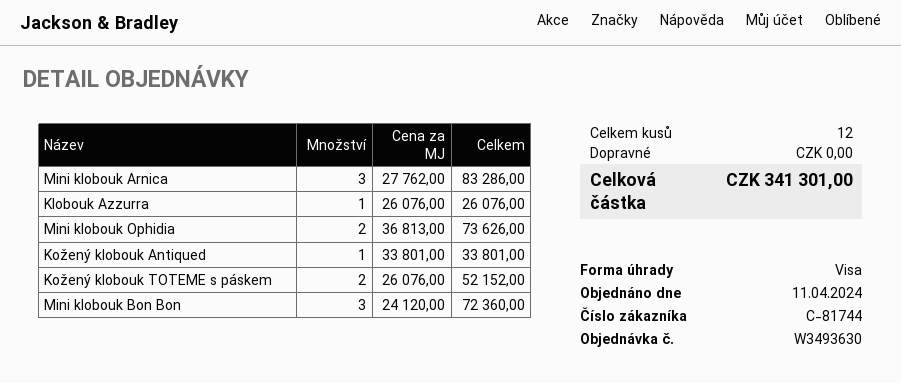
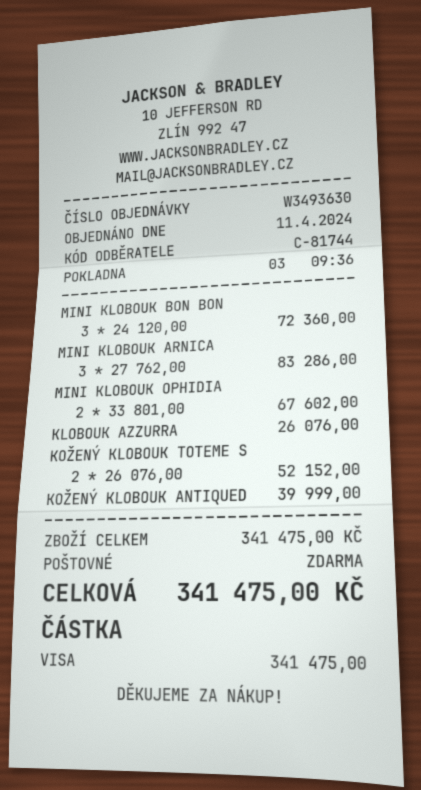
Mini klobouk Ophidia: 2 x 36813.00 = 73626.00 -> 2 x 33801.00 = 67602.00
Kožený klobouk Antiqued: 1 x 33801.00 = 33801.00 -> 1 x 39999.00 = 39999.00
total: 341301.00 -> 341475.00

